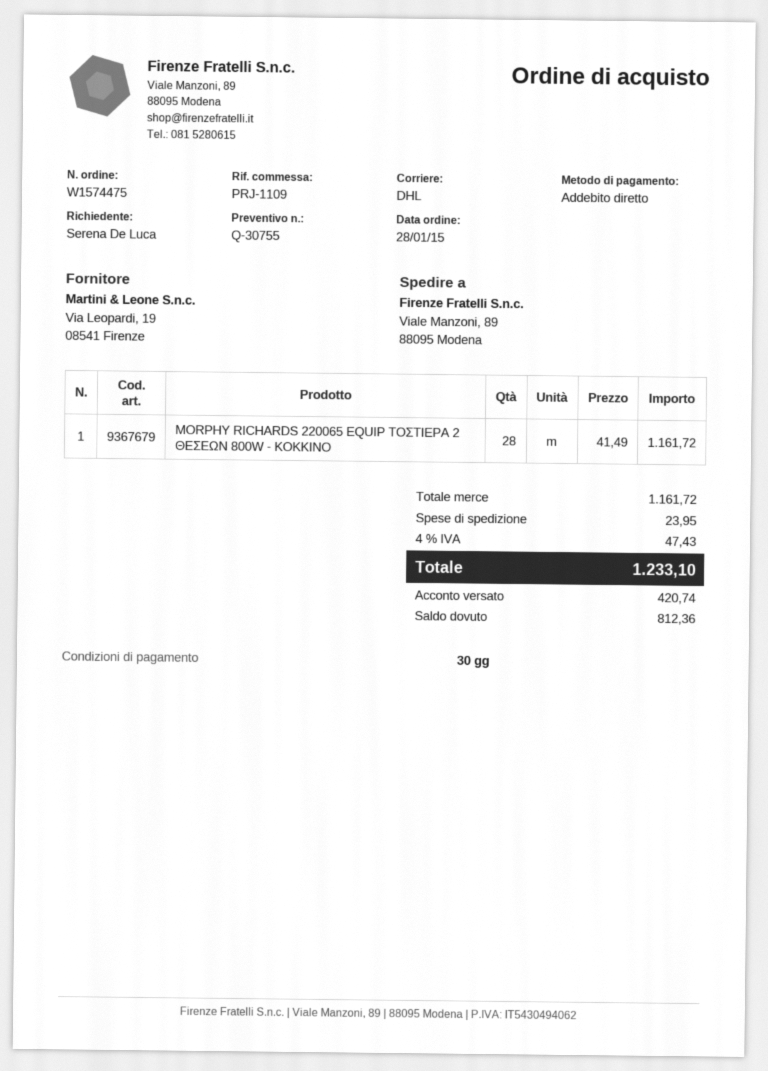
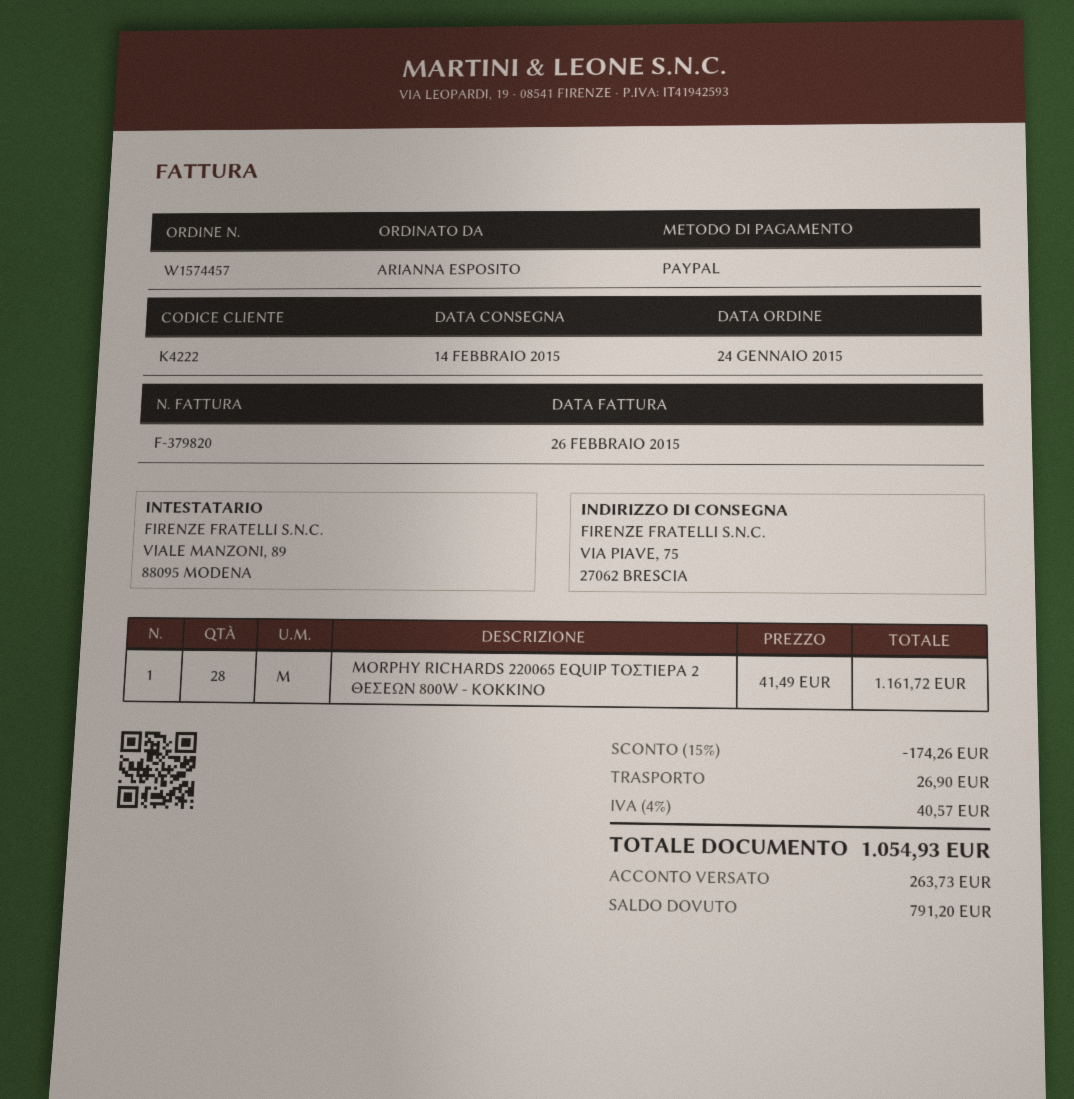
order number: W1574475 -> W1574457
order date: 2015-01-28 -> 2015-01-24
ordered by: Serena De Luca -> ARIANNA ESPOSITO
payment method: direct debit -> PayPal
ship to: Viale Manzoni, 89, 88095 Modena -> VIA PIAVE, 75, 27062 BRESCIA
discount: none -> 15% = 174.26
shipping: 23.95 -> 26.90
tax: 4% = 47.43 -> 4% = 40.57
total: 1233.10 -> 1054.93
deposit: 420.74 -> 263.73
balance: 812.36 -> 791.20

